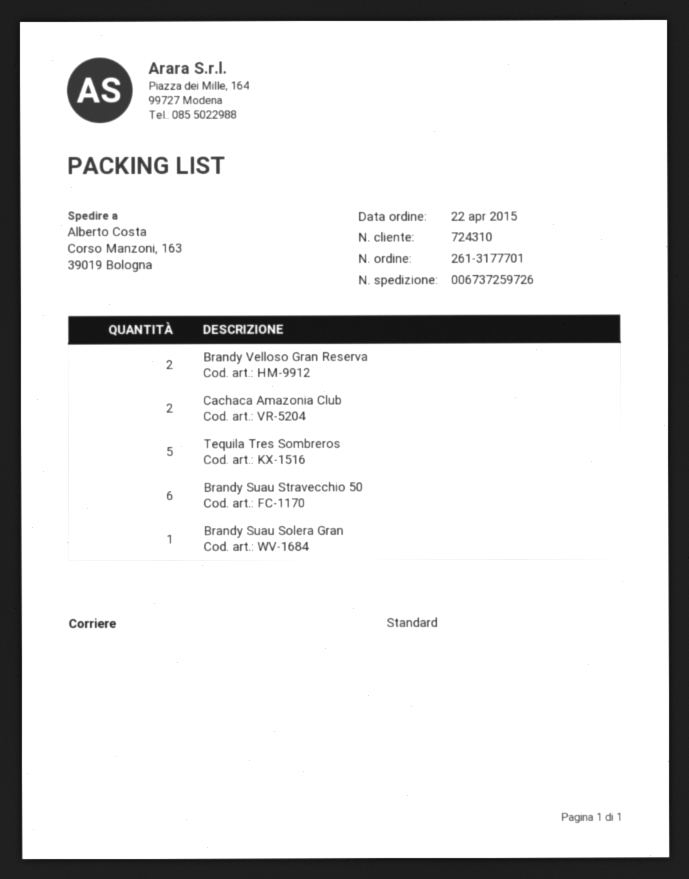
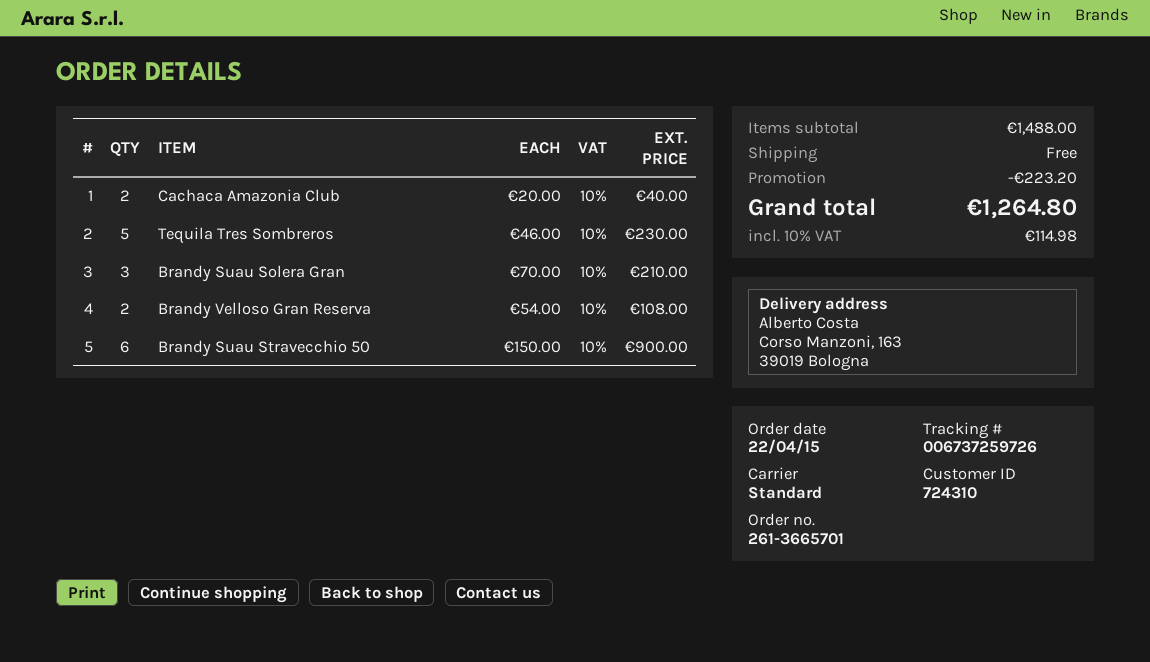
order number: 261-3177701 -> 261-3665701
Brandy Suau Solera Gran: 1 -> 3

